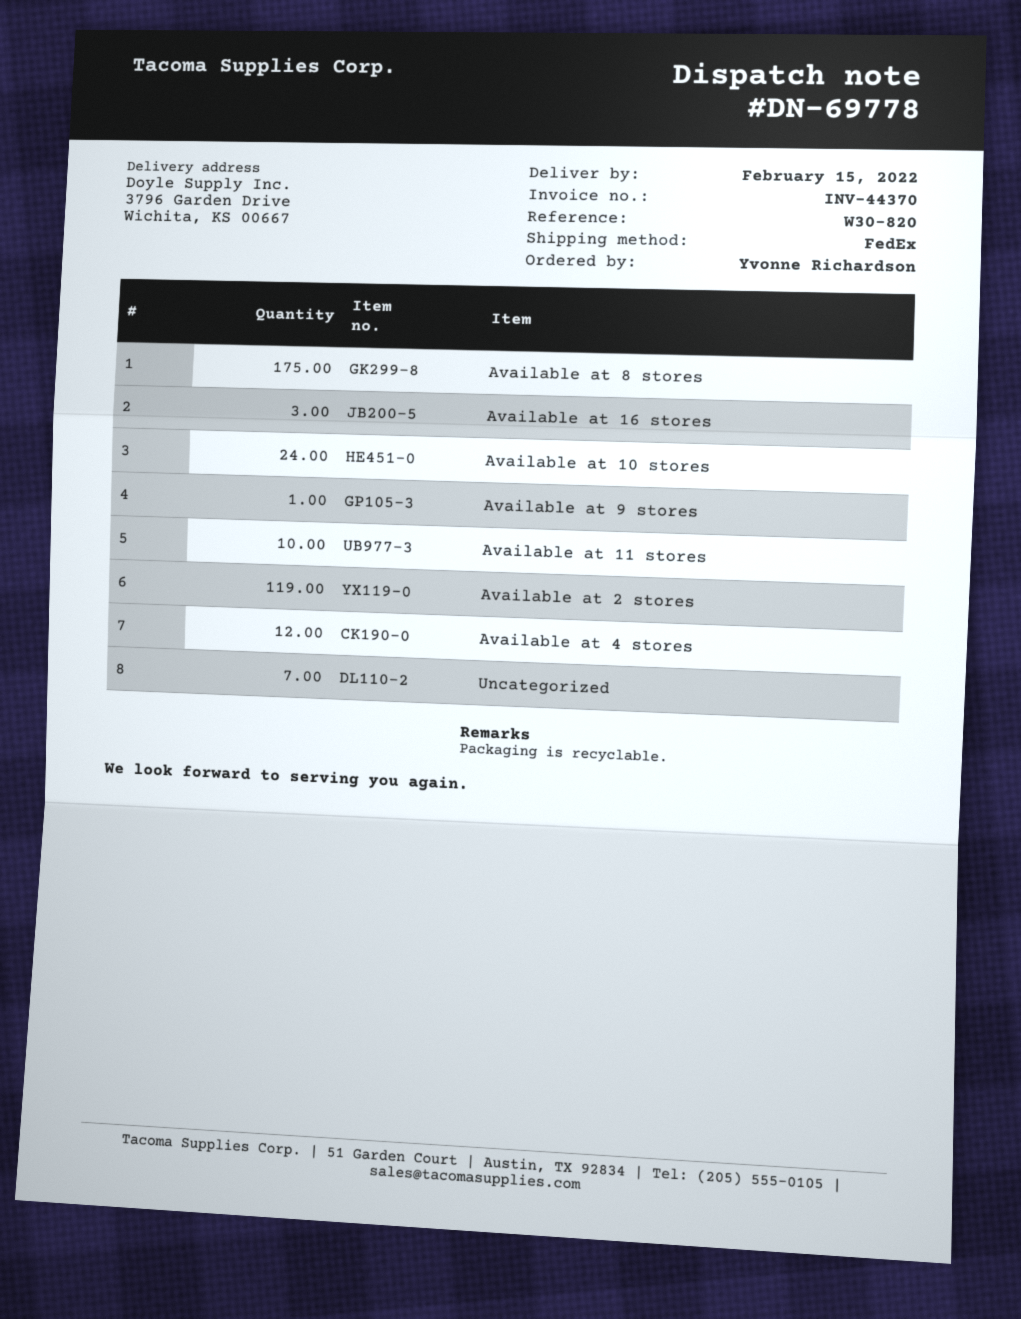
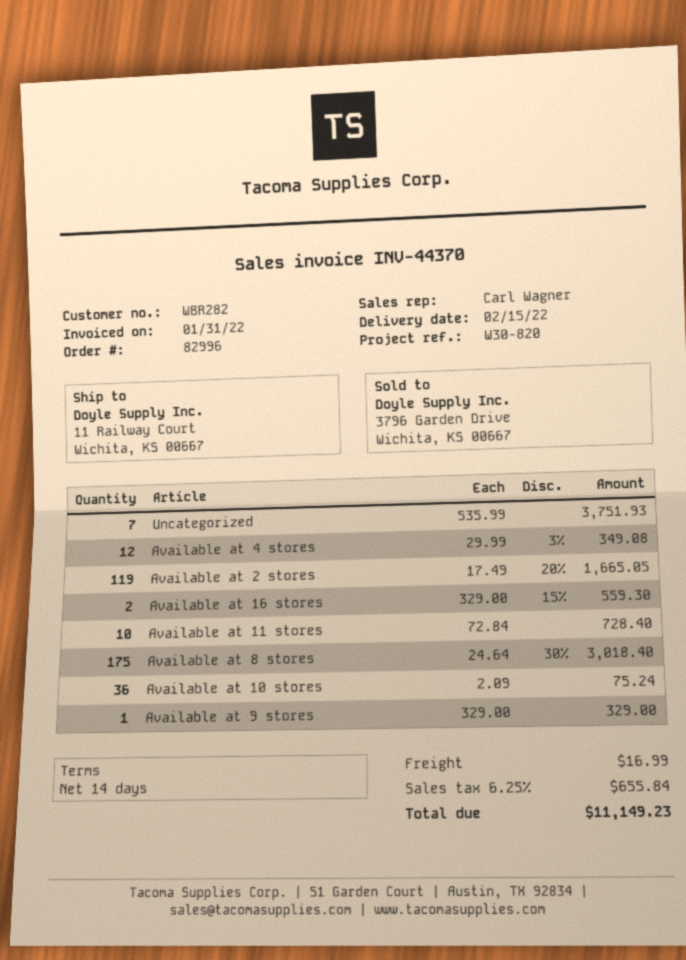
ship to: 3796 Garden Drive, Wichita, KS 00667 -> 11 Railway Court, Wichita, KS 00667
Available at 16 stores: 3 -> 2
Available at 10 stores: 24 -> 36

